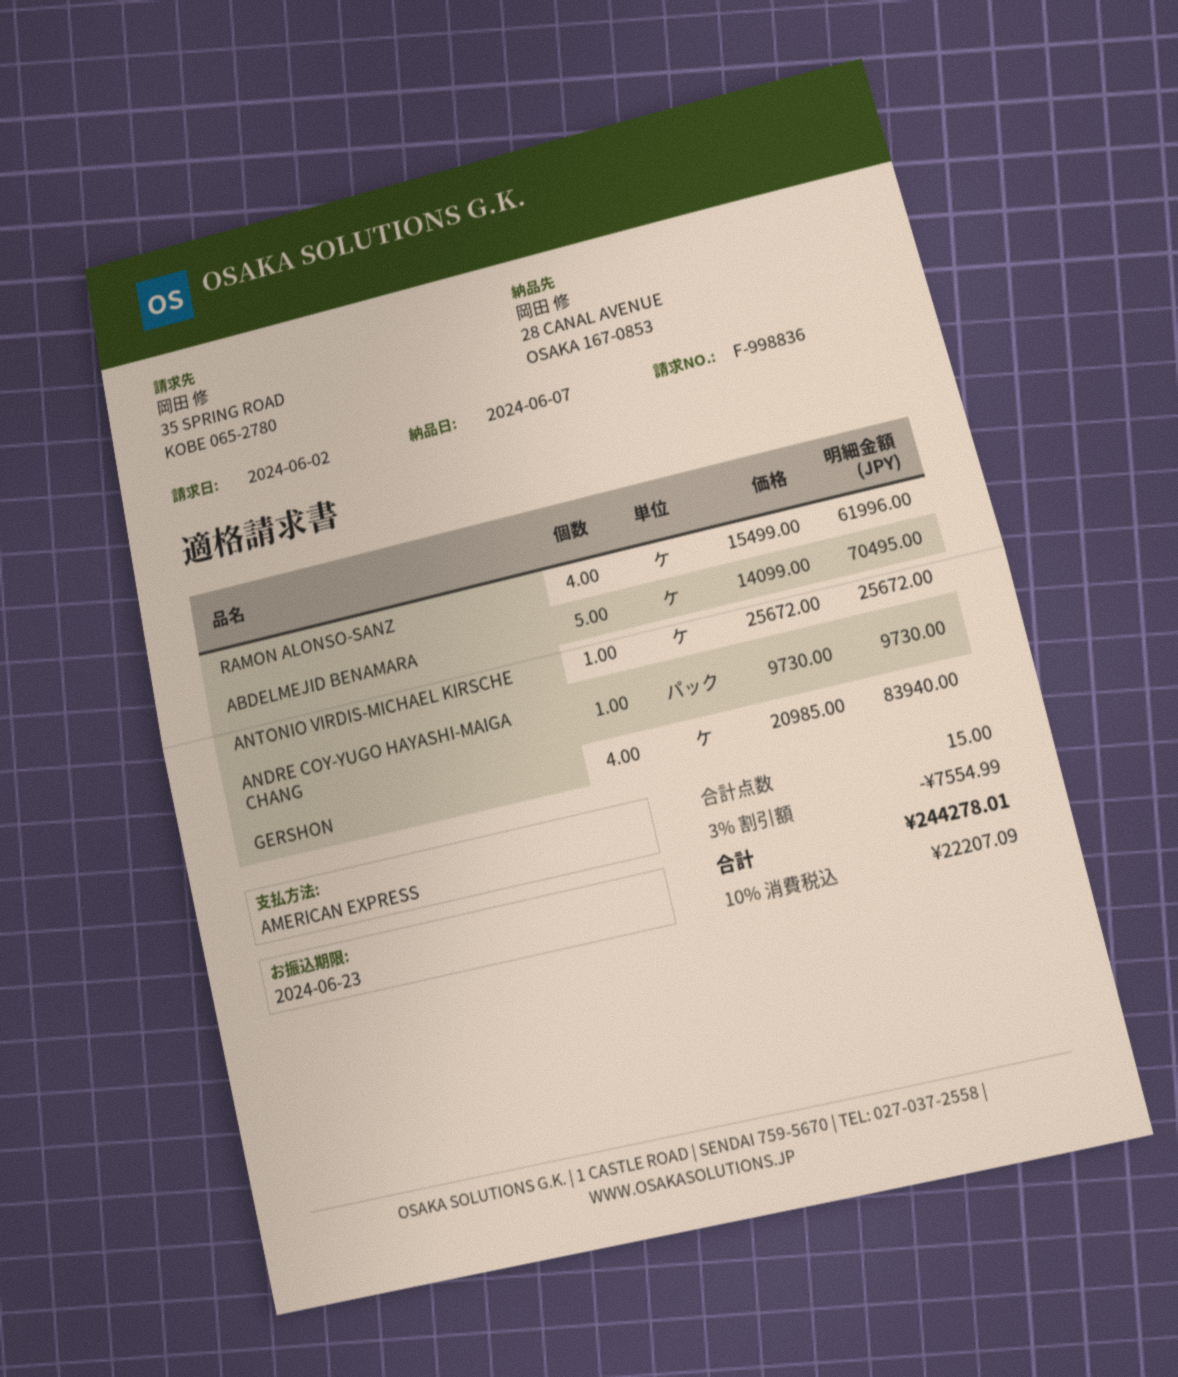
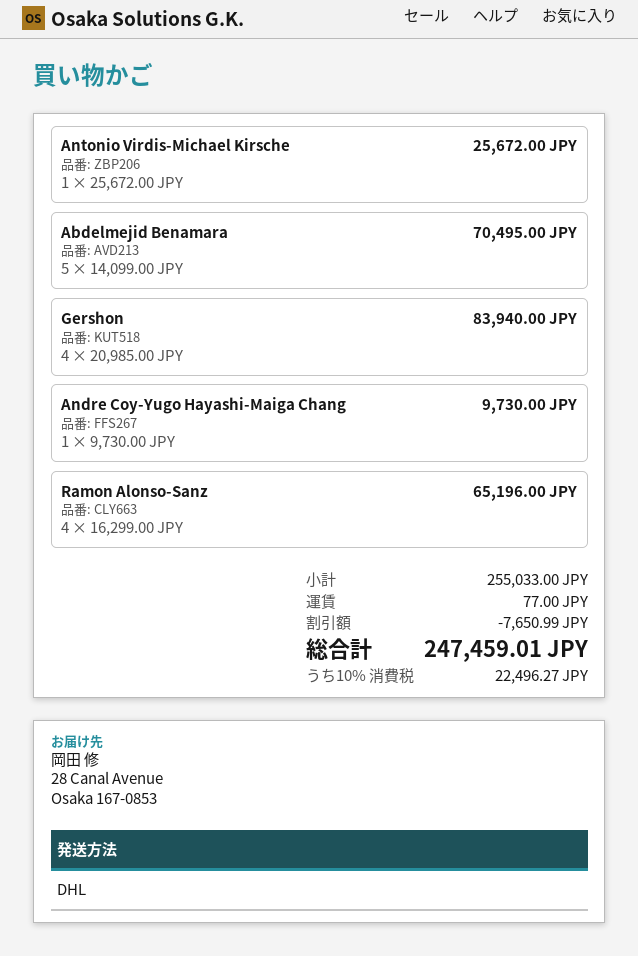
RAMON ALONSO-SANZ: 4 x 15499.00 = 61996.00 -> 4 x 16299.00 = 65196.00
discount: 7554.99 -> 7650.99
shipping: none -> 77.00
tax: 10% = 22207.09 -> 10% = 22496.27
total: 244278.01 -> 247459.01

